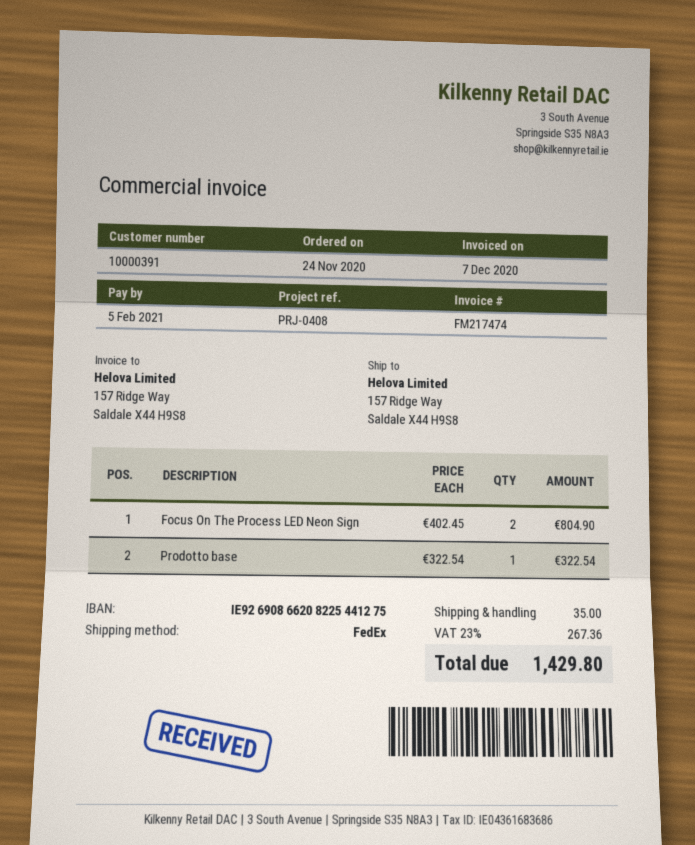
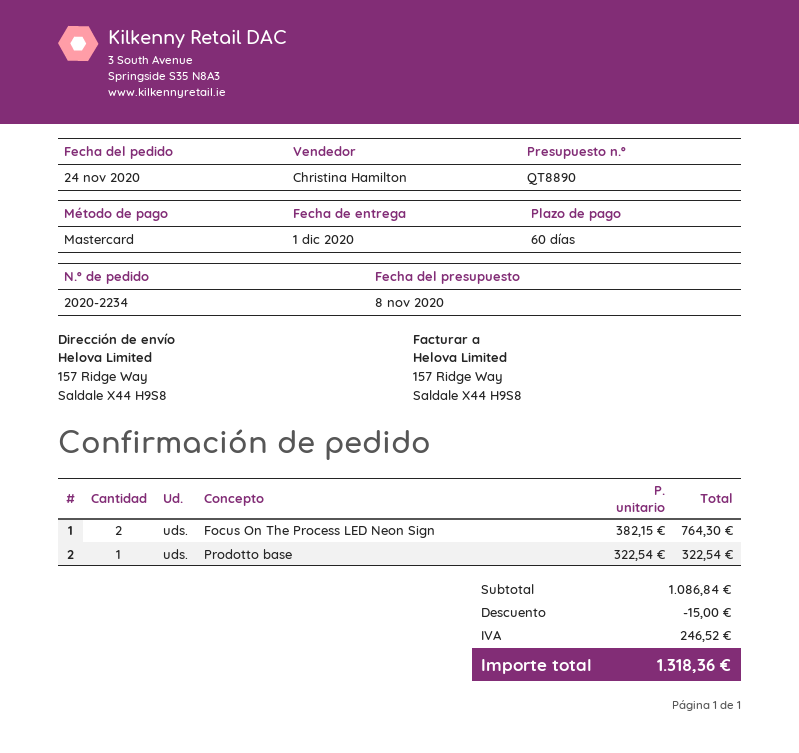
Focus On The Process LED Neon Sign: 2 x 402.45 = 804.90 -> 2 x 382.15 = 764.30
discount: none -> 15.00
shipping: 35.00 -> none
tax: 267.36 -> 246.52
total: 1429.80 -> 1318.36

